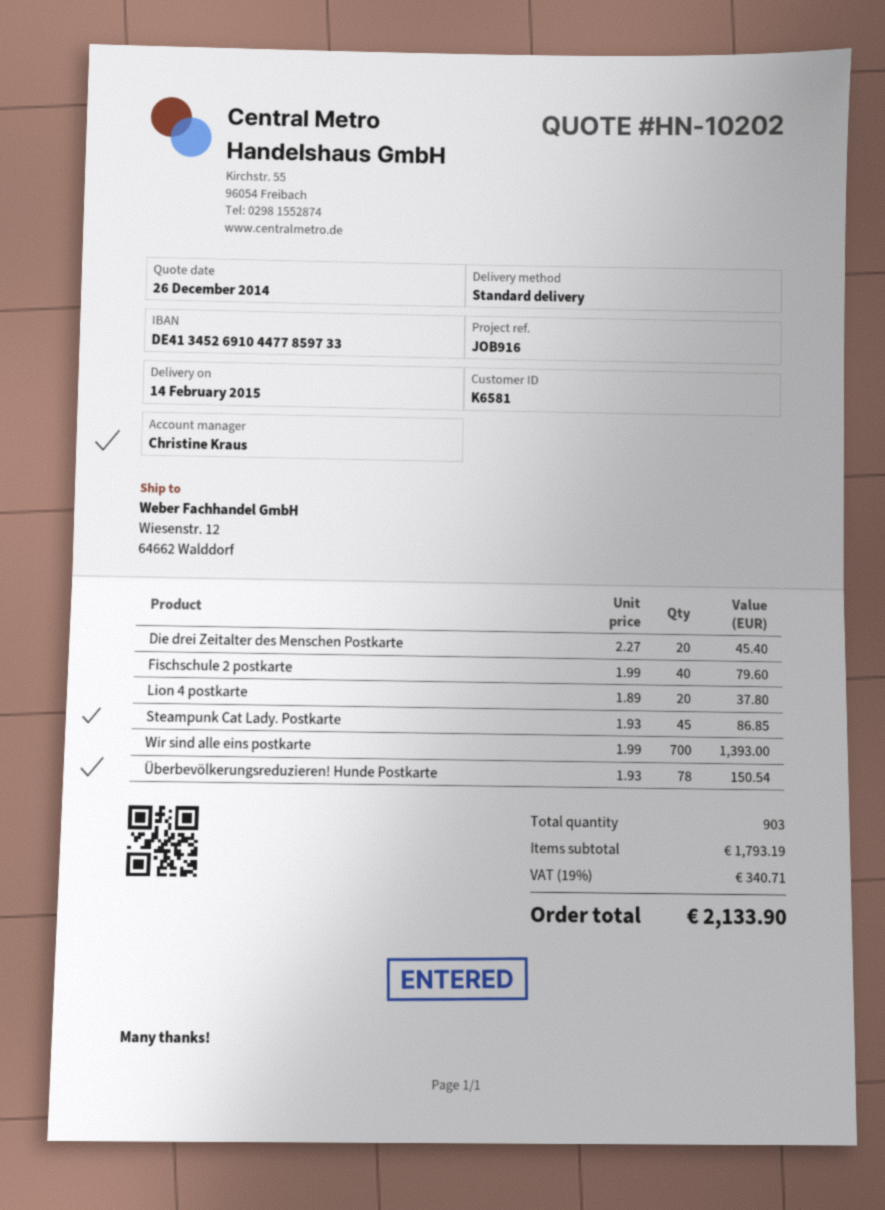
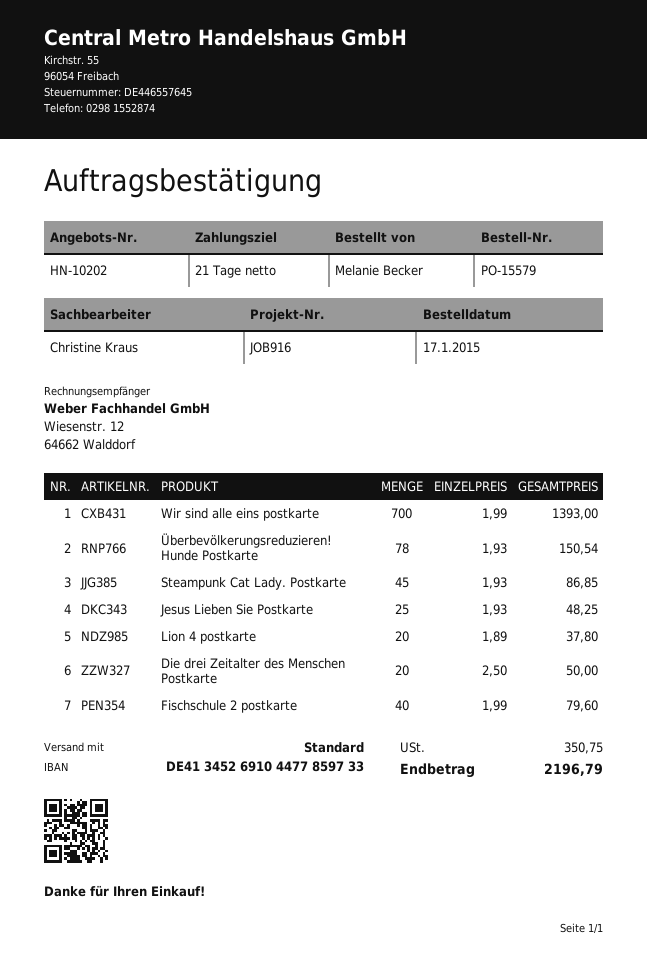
Die drei Zeitalter des Menschen Postkarte: 20 x 2.27 = 45.40 -> 20 x 2.50 = 50.00
Jesus Lieben Sie Postkarte: none -> 25 x 1.93 = 48.25
tax: 340.71 -> 350.75
total: 2133.90 -> 2196.79

